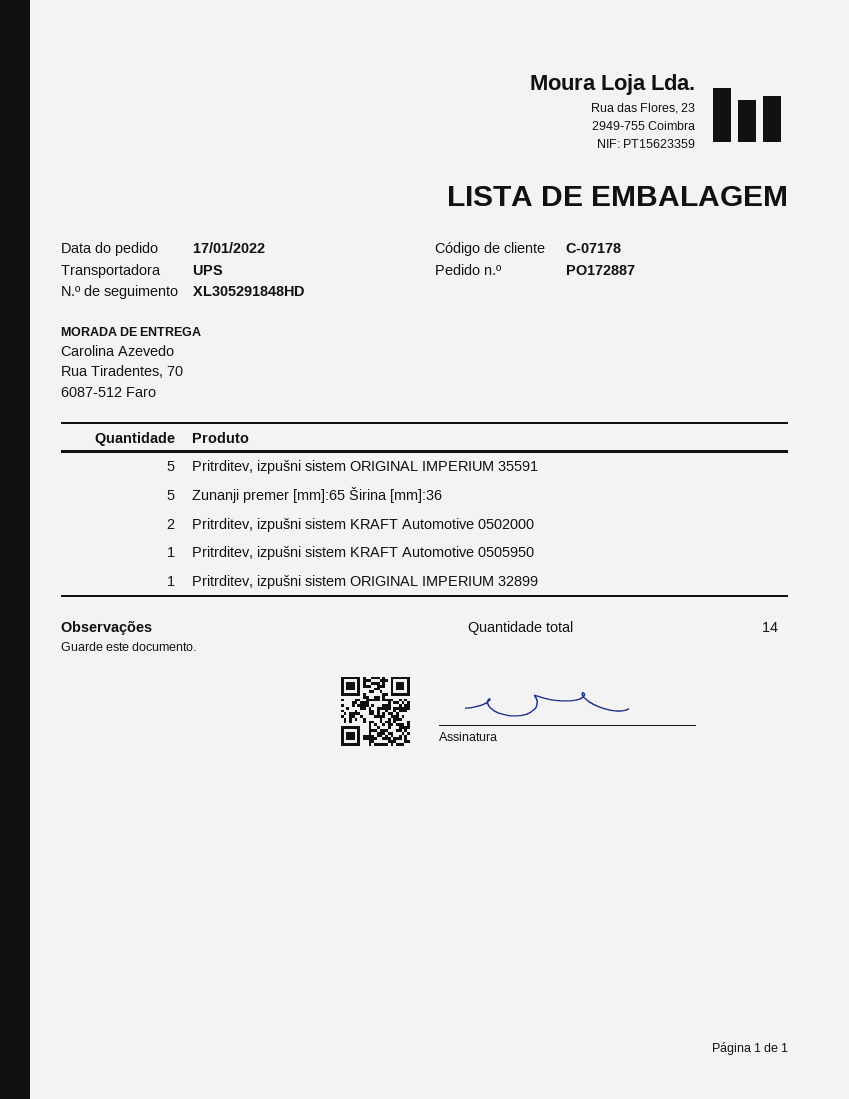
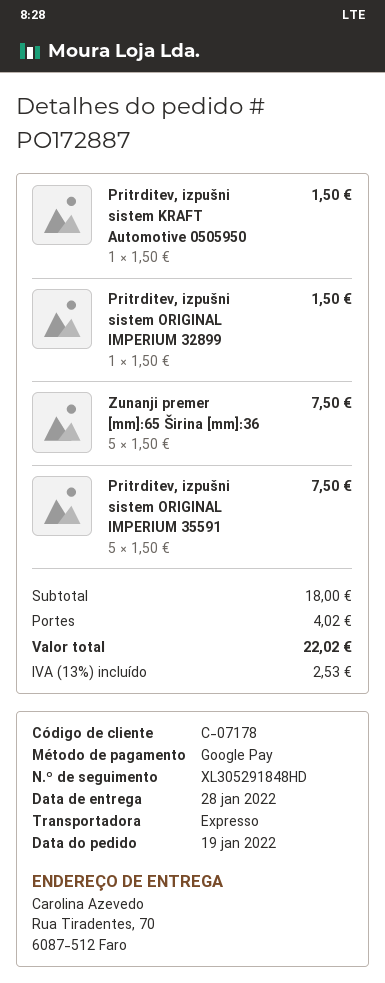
order date: 2022-01-17 -> 2022-01-19
shipping method: UPS -> express
Pritrditev, izpušni sistem KRAFT Automotive 0502000: 2 -> none

